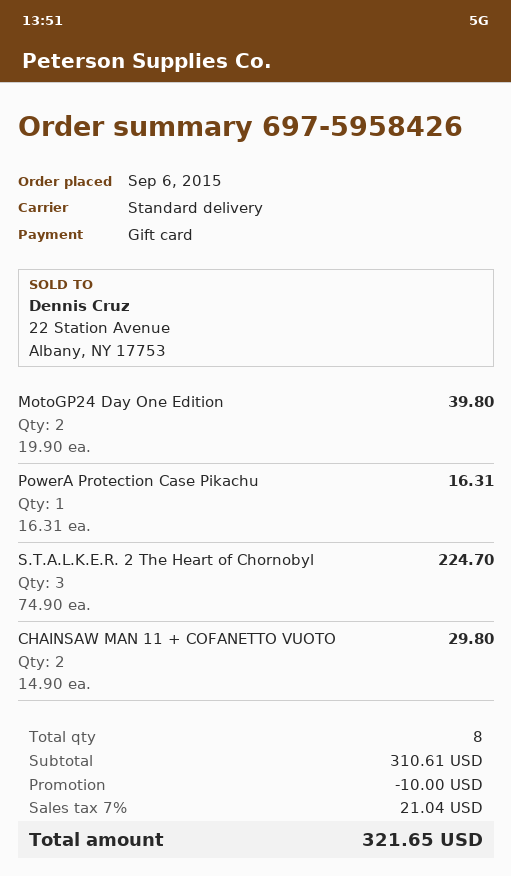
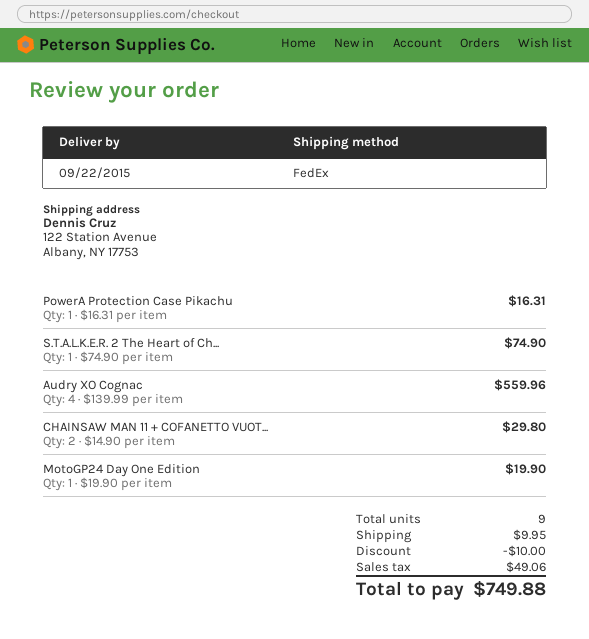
shipping method: standard -> FedEx
MotoGP24 Day One Edition: 2 x 19.90 = 39.80 -> 1 x 19.90 = 19.90
S.T.A.L.K.E.R. 2 The Heart of Chornobyl: 3 x 74.90 = 224.70 -> 1 x 74.90 = 74.90
Audry XO Cognac: none -> 4 x 139.99 = 559.96
total quantity: 8 -> 9
shipping: none -> 9.95
tax: 21.04 -> 49.06
total: 321.65 -> 749.88

